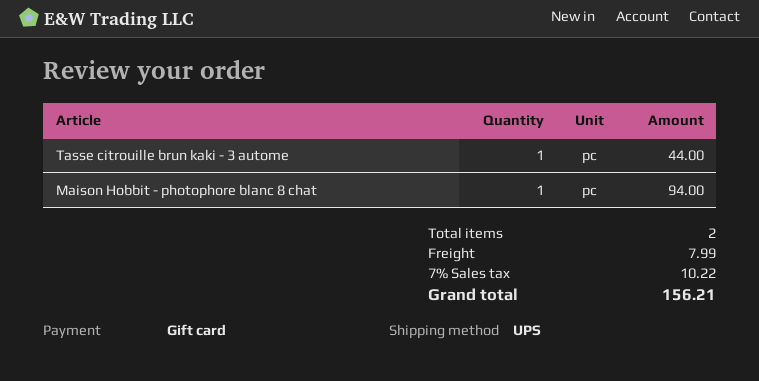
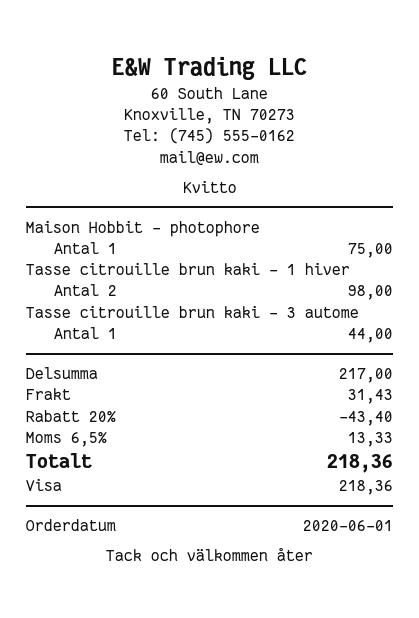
payment method: gift card -> Visa
Maison Hobbit - photophore blanc 8 chat: 1 for 94.00 -> 1 for 75.00
Tasse citrouille brun kaki - 1 hiver: none -> 2 for 98.00
discount: none -> 20% = 43.40
shipping: 7.99 -> 31.43
tax: 7% = 10.22 -> 6.5% = 13.33
total: 156.21 -> 218.36

